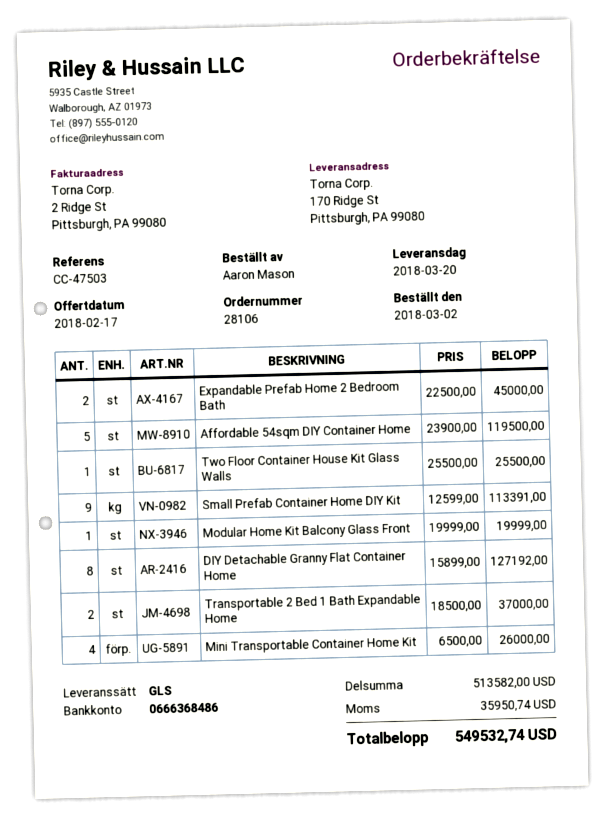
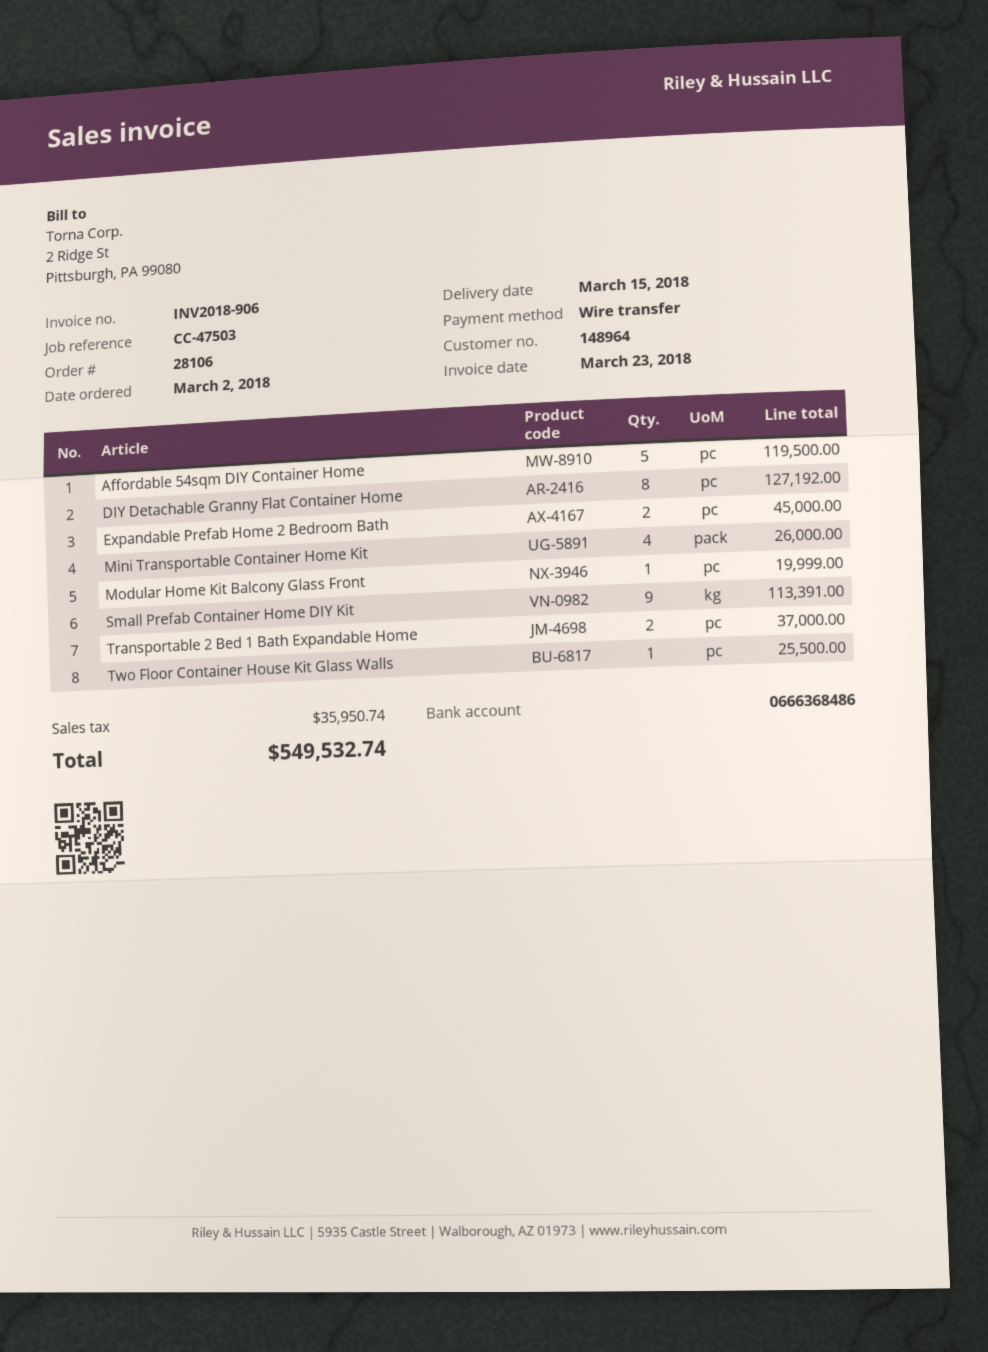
delivery date: 2018-03-20 -> 2018-03-15

